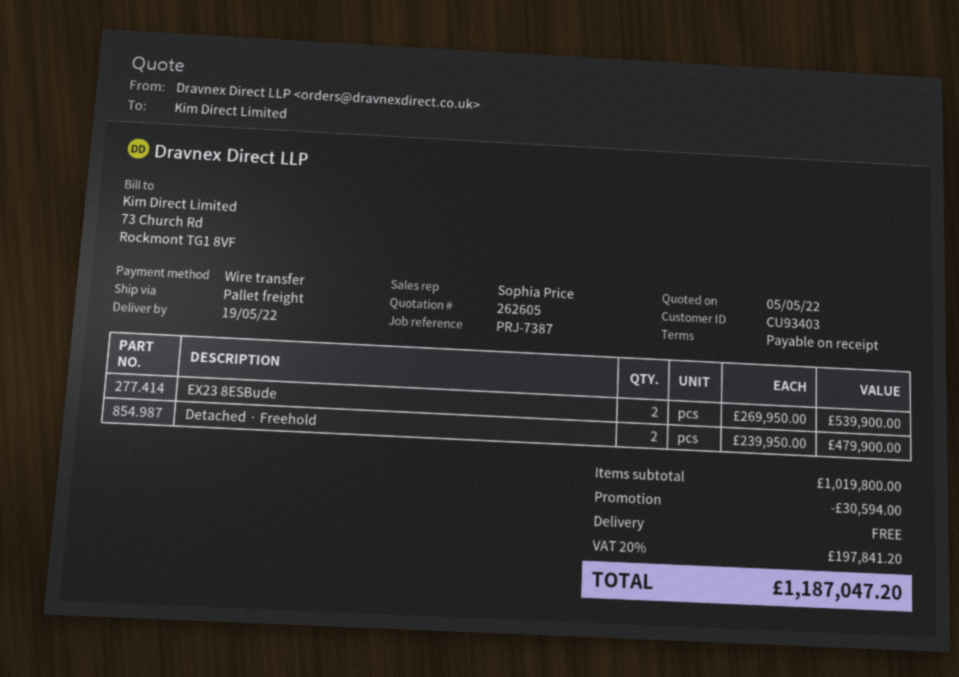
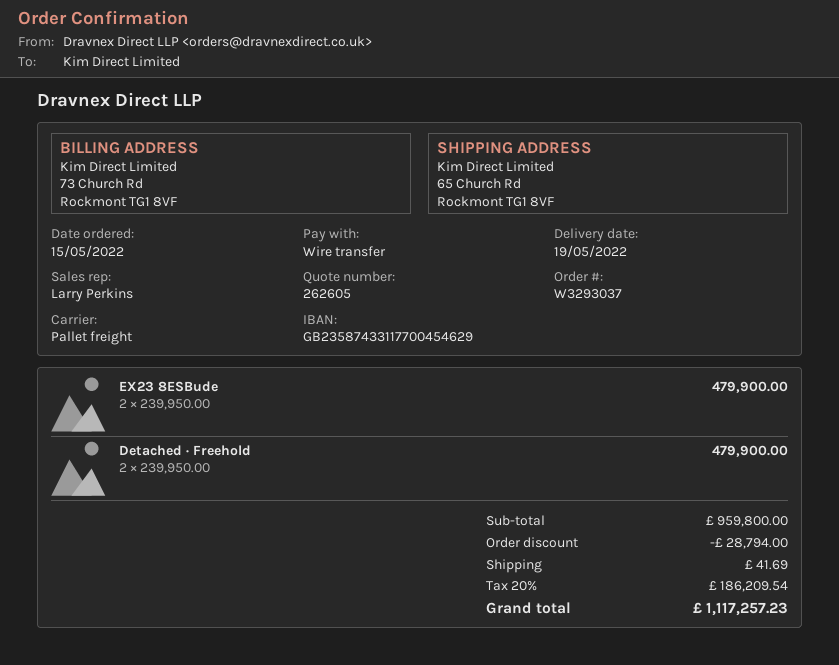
sales rep: Sophia Price -> Larry Perkins
EX23 8ESBude: 2 x 269950.00 = 539900.00 -> 2 x 239950.00 = 479900.00
subtotal: 1019800.00 -> 959800.00
discount: 30594.00 -> 28794.00
shipping: 0.00 -> 41.69
tax: 20% = 197841.20 -> 20% = 186209.54
total: 1187047.20 -> 1117257.23

